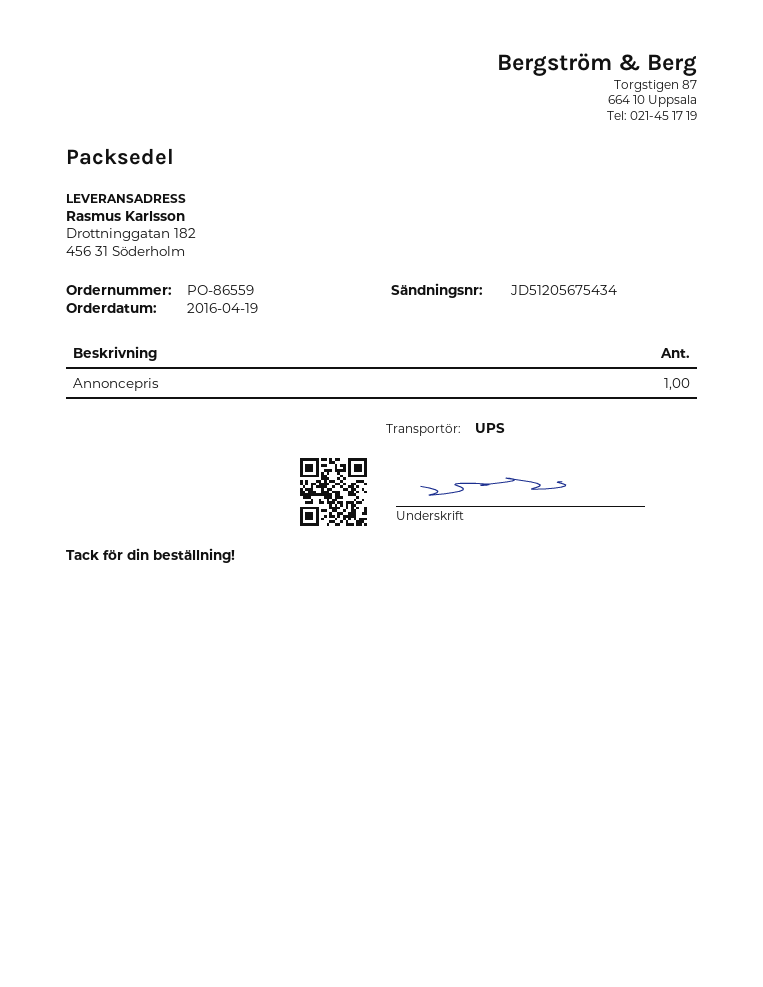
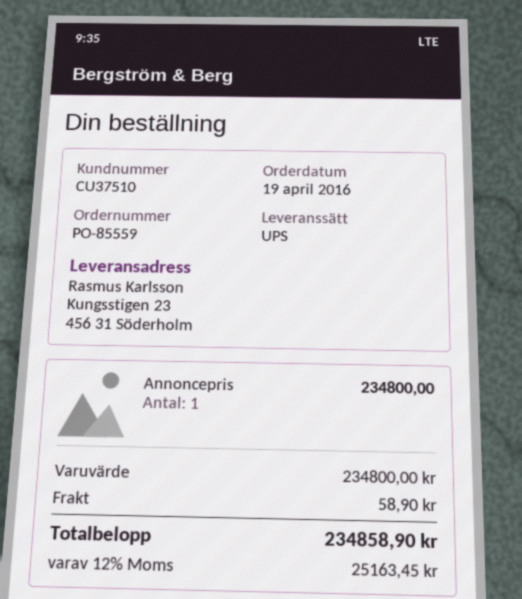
order number: PO-86559 -> PO-85559
ship to: Drottninggatan 182, 456 31 Söderholm -> Kungsstigen 23, 456 31 Söderholm

